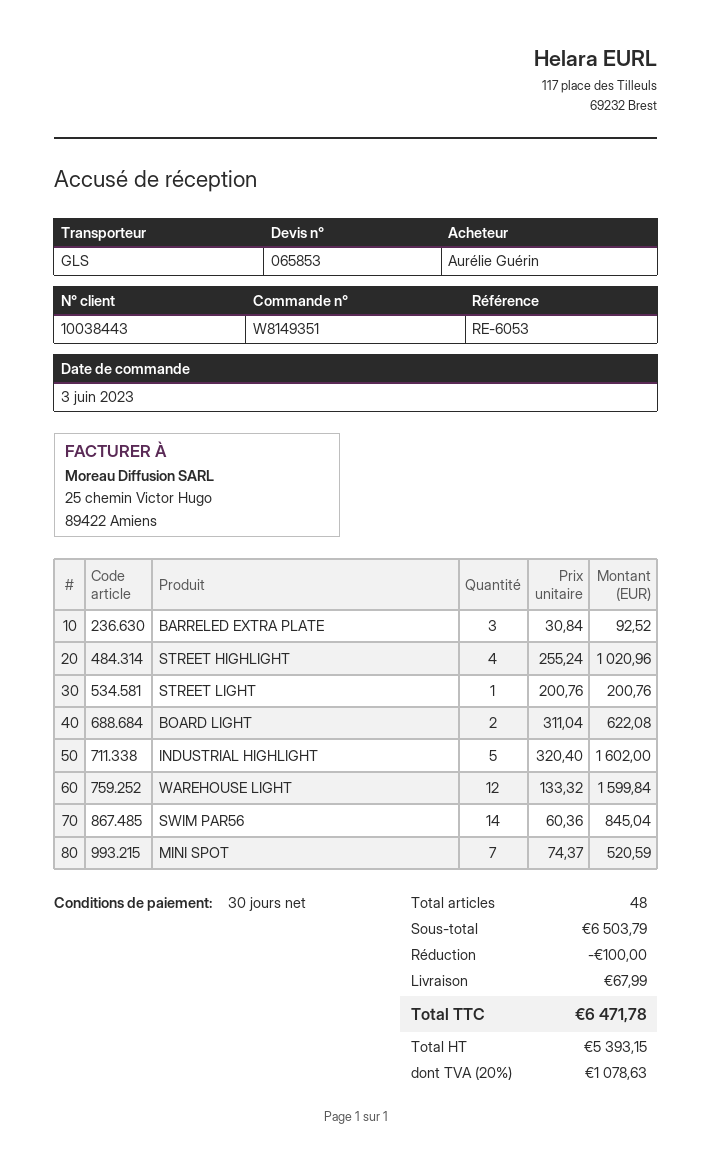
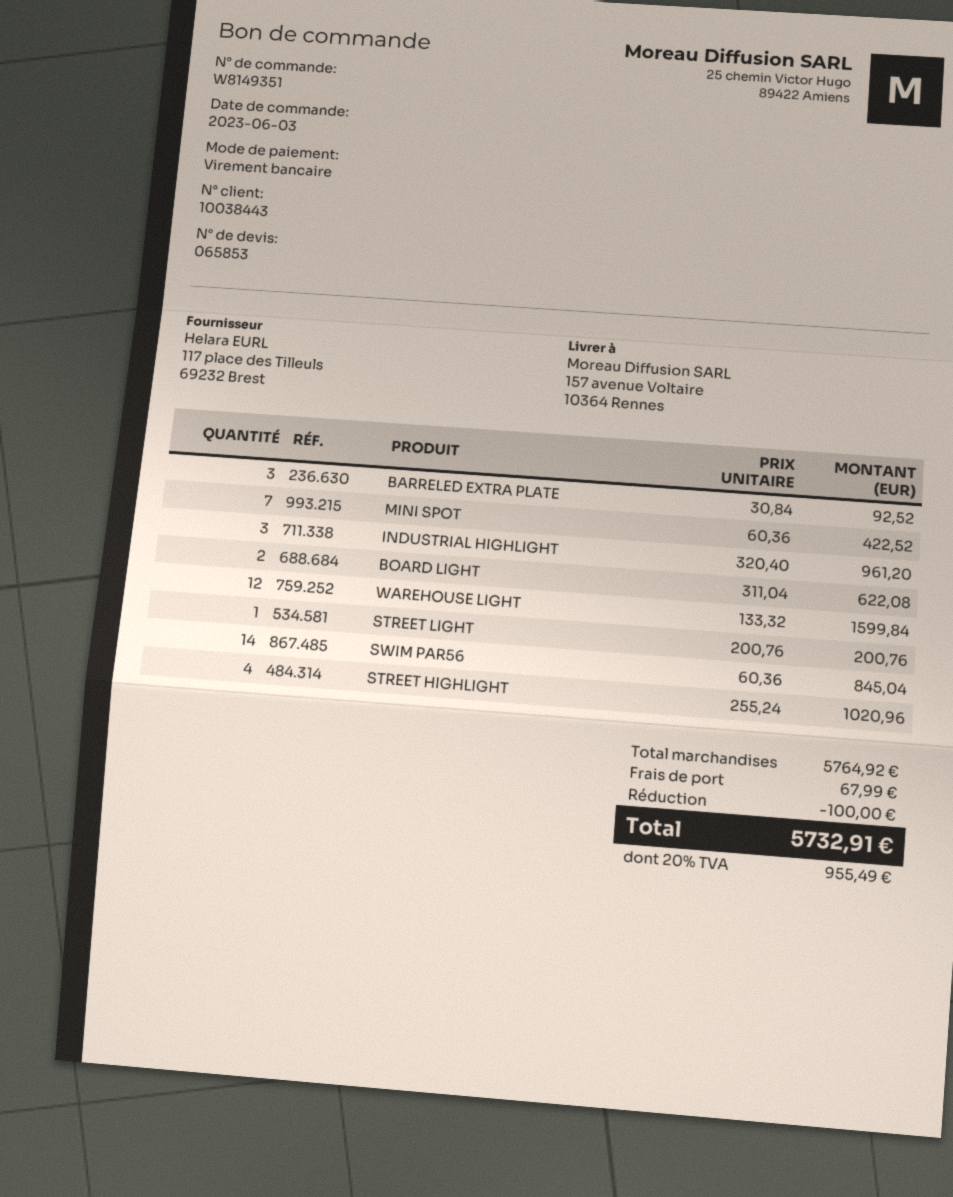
INDUSTRIAL HIGHLIGHT: 5 x 320.40 = 1602.00 -> 3 x 320.40 = 961.20
MINI SPOT: 7 x 74.37 = 520.59 -> 7 x 60.36 = 422.52
subtotal: 6503.79 -> 5764.92
tax: 20% = 1078.63 -> 20% = 955.49
total: 6471.78 -> 5732.91

